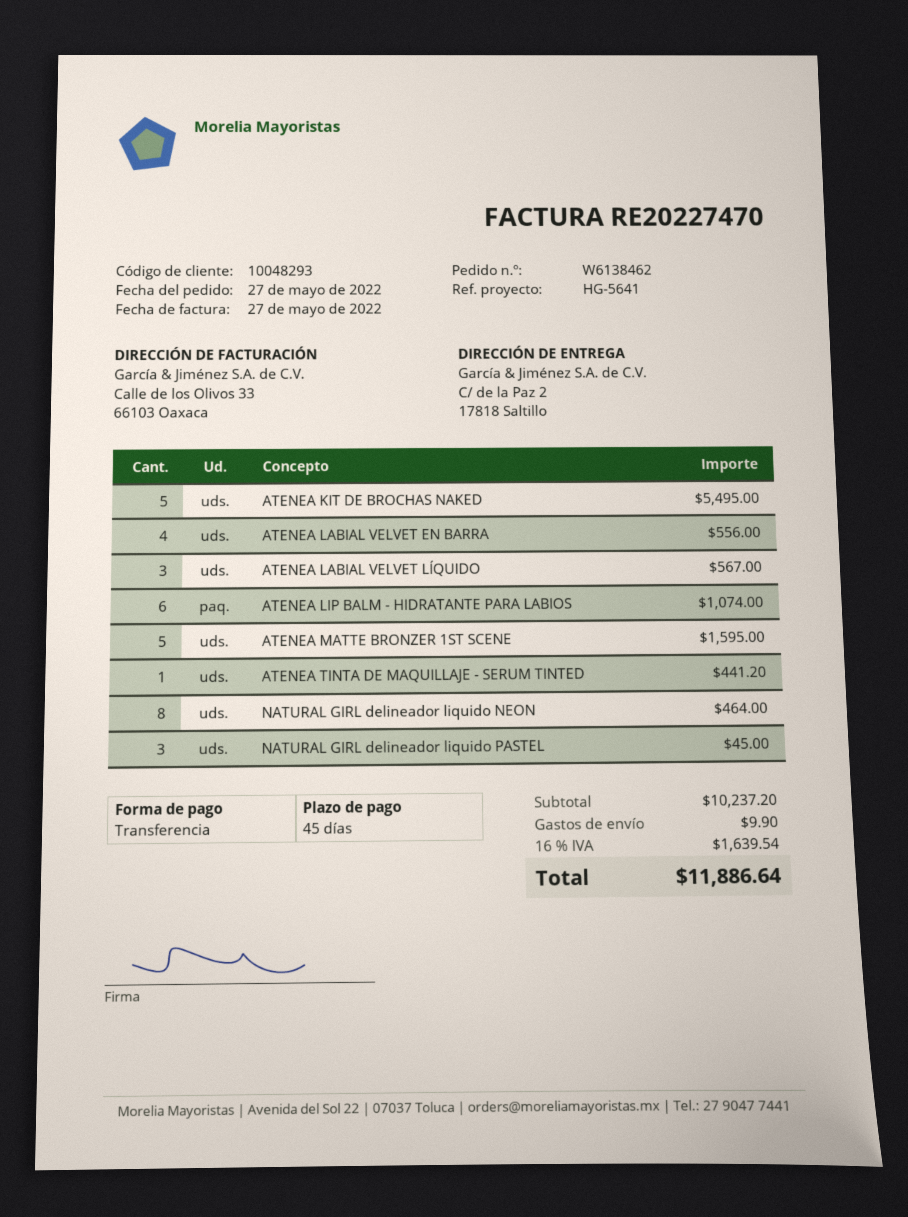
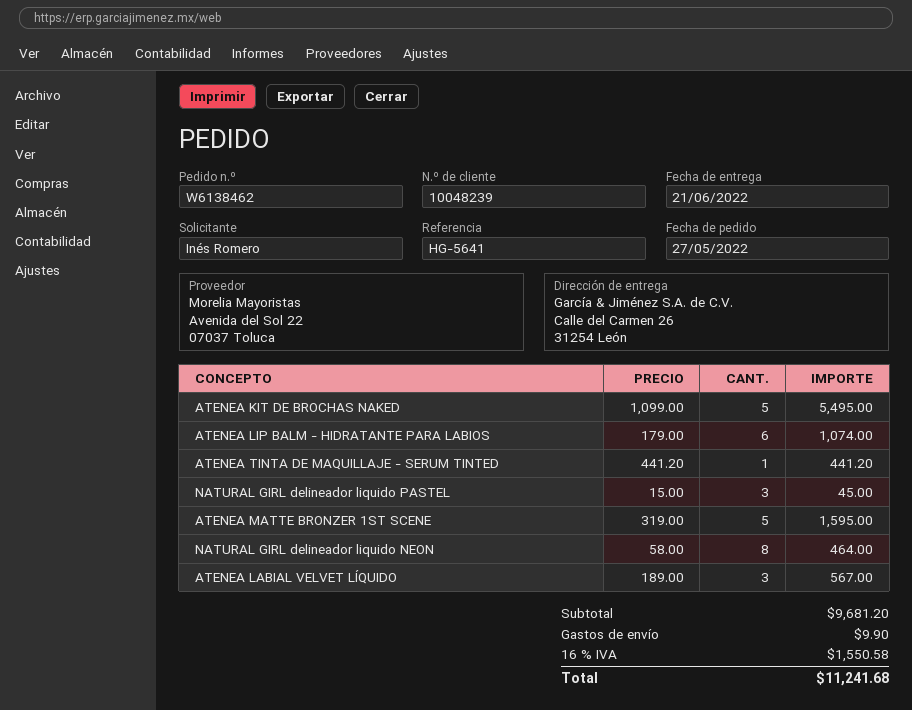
customer number: 10048293 -> 10048239
ship to: C/ de la Paz 2, 17818 Saltillo -> Calle del Carmen 26, 31254 León
ATENEA LABIAL VELVET EN BARRA: 4 for 556.00 -> none
subtotal: 10237.20 -> 9681.20
tax: 16% = 1639.54 -> 16% = 1550.58
total: 11886.64 -> 11241.68

